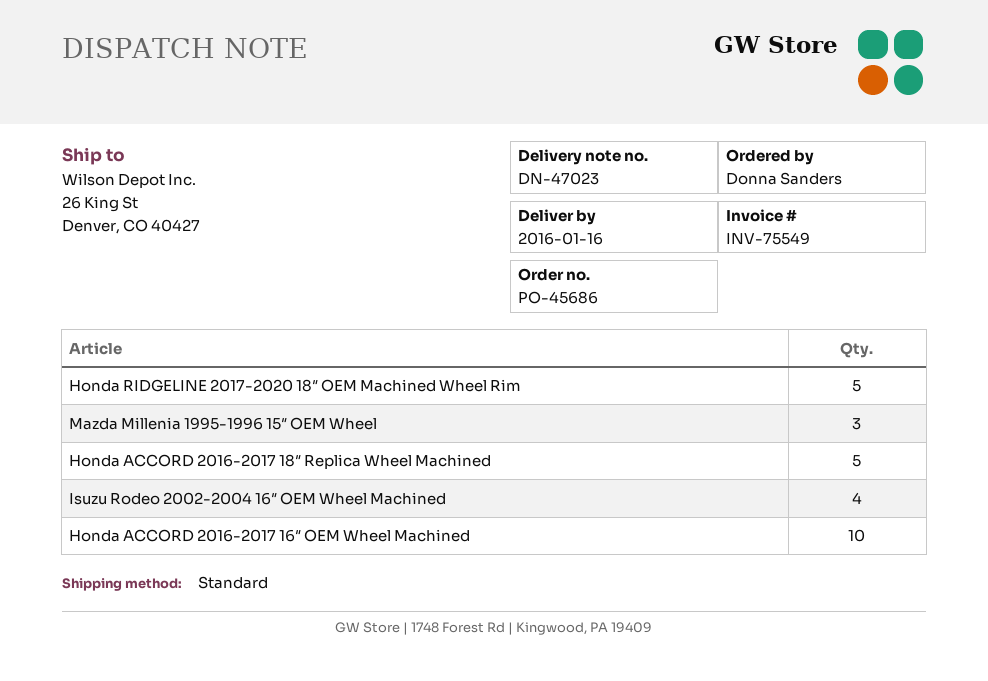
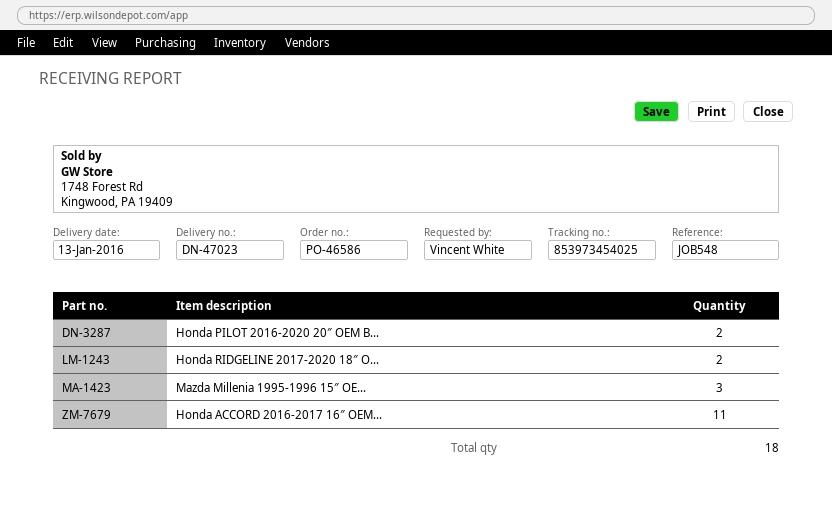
order number: PO-45686 -> PO-46586
delivery date: 2016-01-16 -> 2016-01-13
ordered by: Donna Sanders -> Vincent White
Honda RIDGELINE 2017-2020 18″ OEM Machined Wheel Rim: 5 -> 2
Honda ACCORD 2016-2017 18″ Replica Wheel Machined: 5 -> none
Isuzu Rodeo 2002-2004 16″ OEM Wheel Machined: 4 -> none
Honda ACCORD 2016-2017 16″ OEM Wheel Machined: 10 -> 11
Honda PILOT 2016-2020 20″ OEM B...: none -> 2

